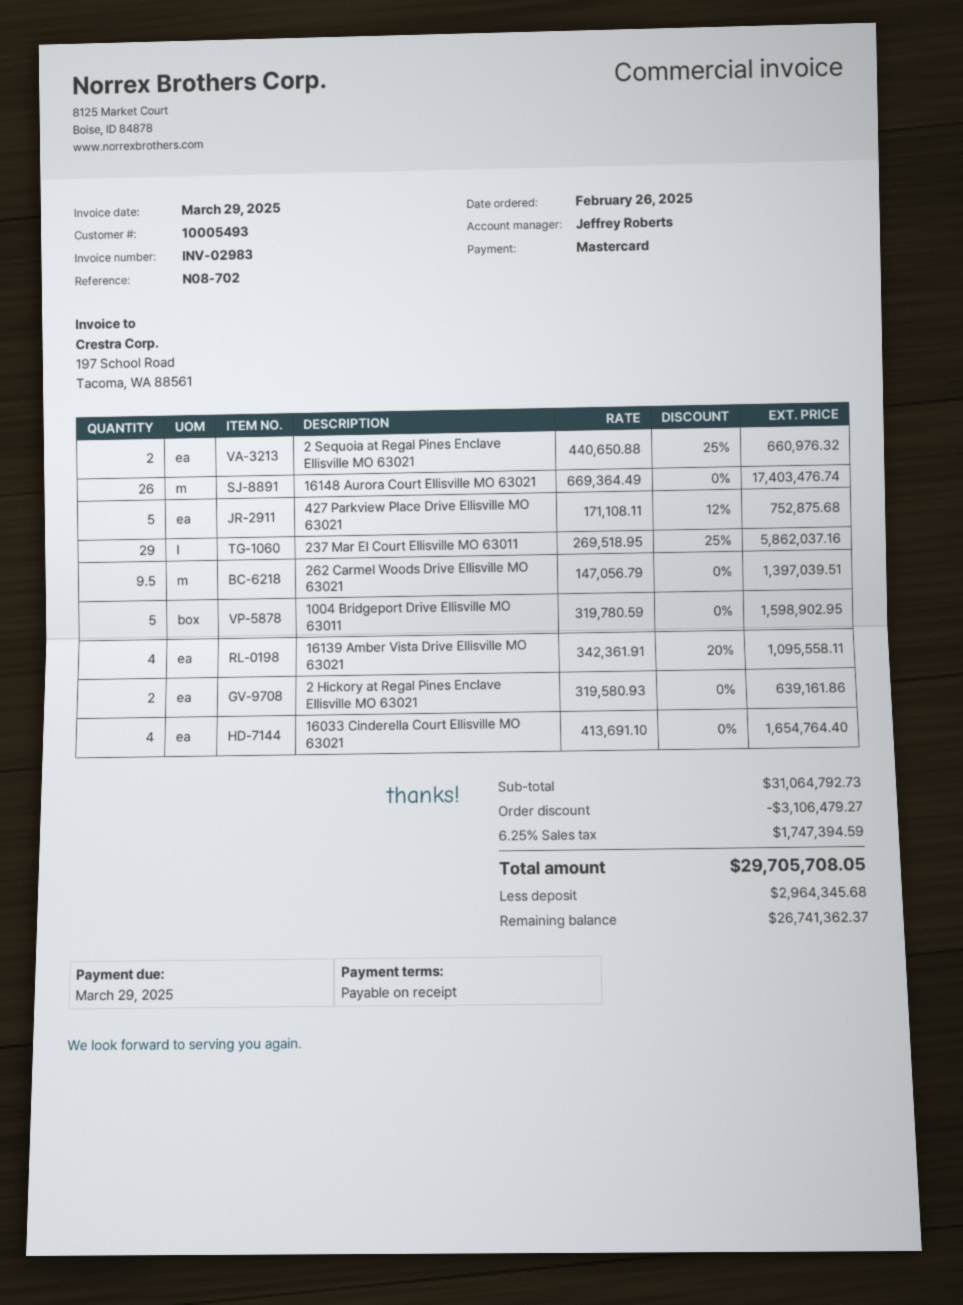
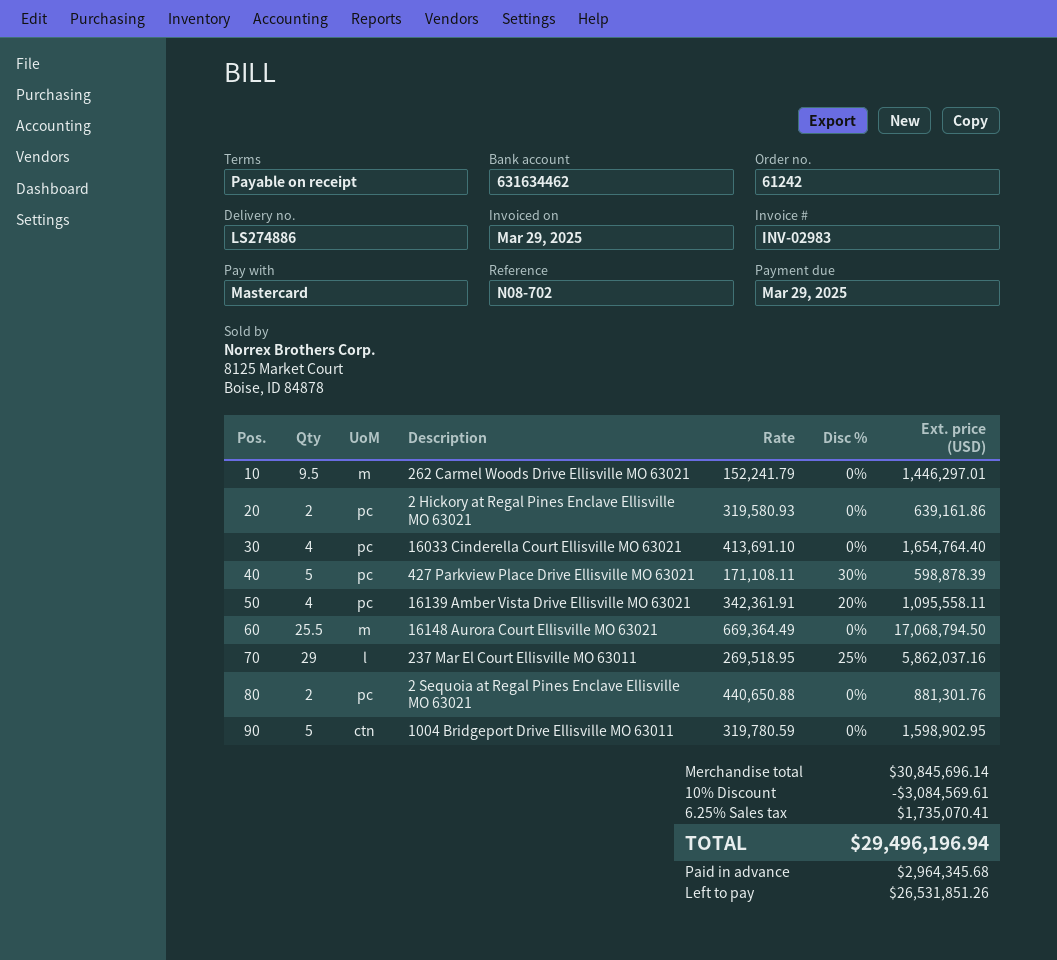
2 Sequoia at Regal Pines Enclave Ellisville MO 63021: 2 x 440650.88 - 25% = 660976.32 -> 2 x 440650.88 = 881301.76
16148 Aurora Court Ellisville MO 63021: 26 x 669364.49 = 17403476.74 -> 25.5 x 669364.49 = 17068794.50
427 Parkview Place Drive Ellisville MO 63021: 5 x 171108.11 - 12% = 752875.68 -> 5 x 171108.11 - 30% = 598878.39
262 Carmel Woods Drive Ellisville MO 63021: 9.5 x 147056.79 = 1397039.51 -> 9.5 x 152241.79 = 1446297.01
subtotal: 31064792.73 -> 30845696.14
discount: 3106479.27 -> 3084569.61
tax: 6.25% = 1747394.59 -> 6.25% = 1735070.41
total: 29705708.05 -> 29496196.94
balance: 26741362.37 -> 26531851.26

